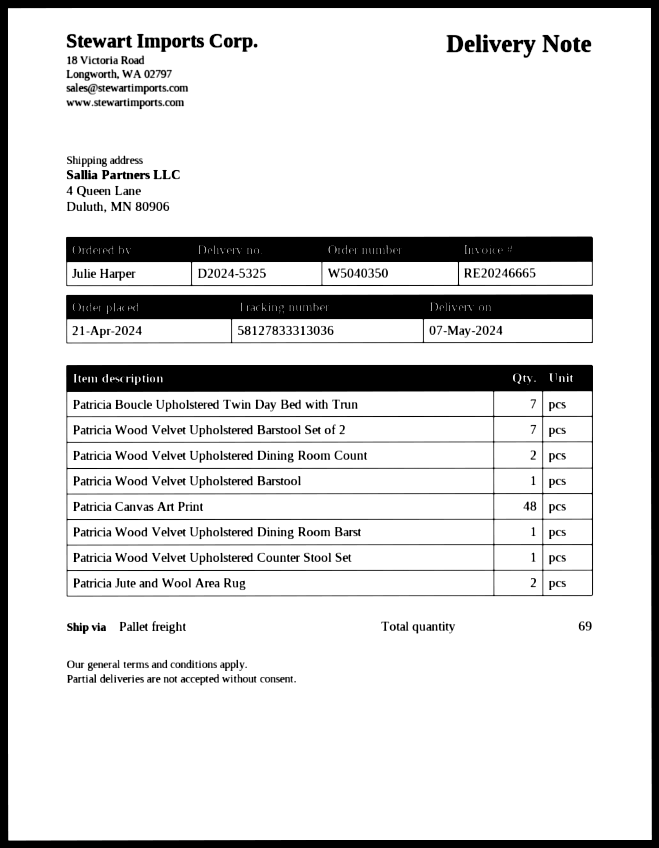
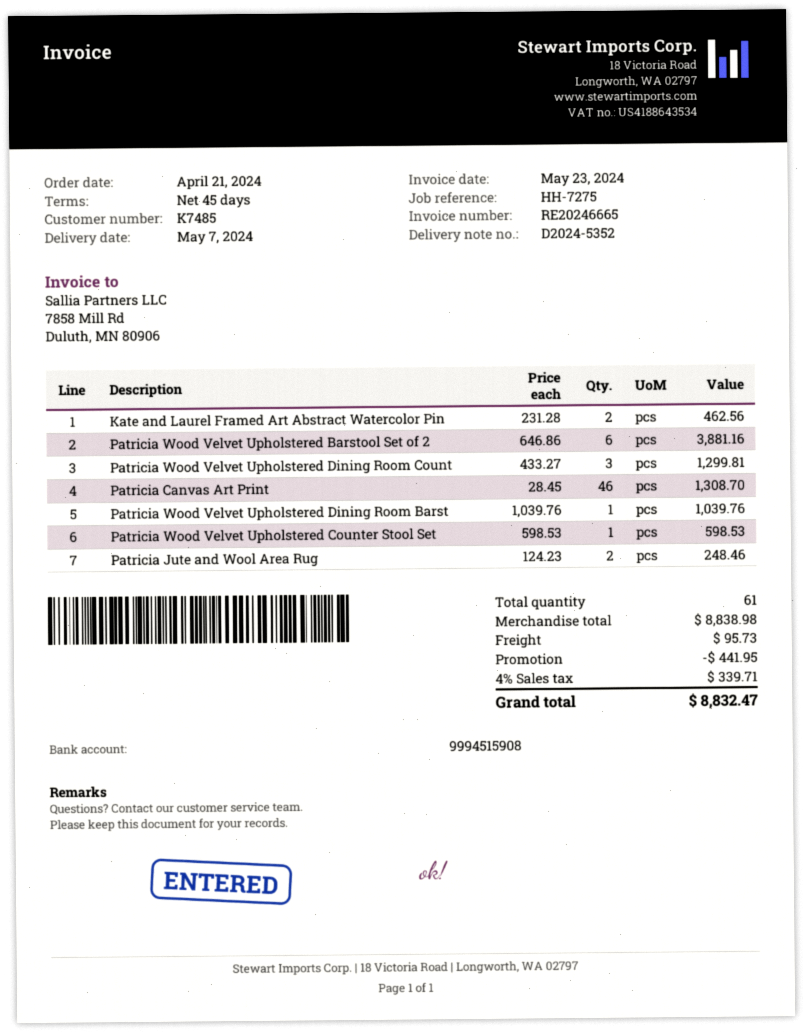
delivery note number: D2024-5325 -> D2024-5352
Patricia Boucle Upholstered Twin Day Bed with Trun: 7 -> none
Patricia Wood Velvet Upholstered Barstool Set of 2: 7 -> 6
Patricia Wood Velvet Upholstered Dining Room Count: 2 -> 3
Patricia Wood Velvet Upholstered Barstool: 1 -> none
Patricia Canvas Art Print: 48 -> 46
Kate and Laurel Framed Art Abstract Watercolor Pin: none -> 2
total quantity: 69 -> 61

